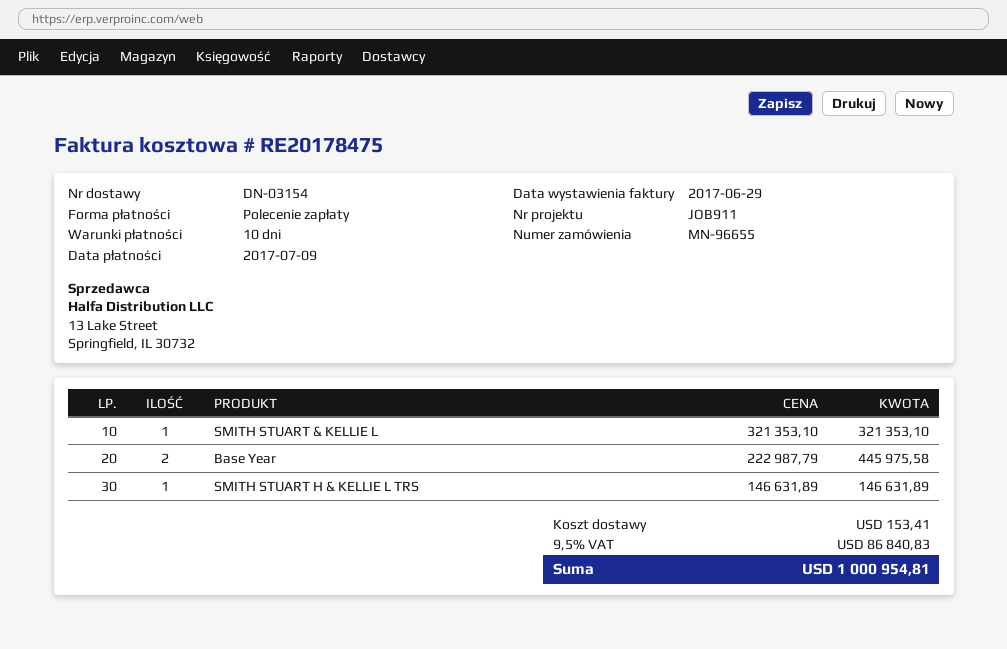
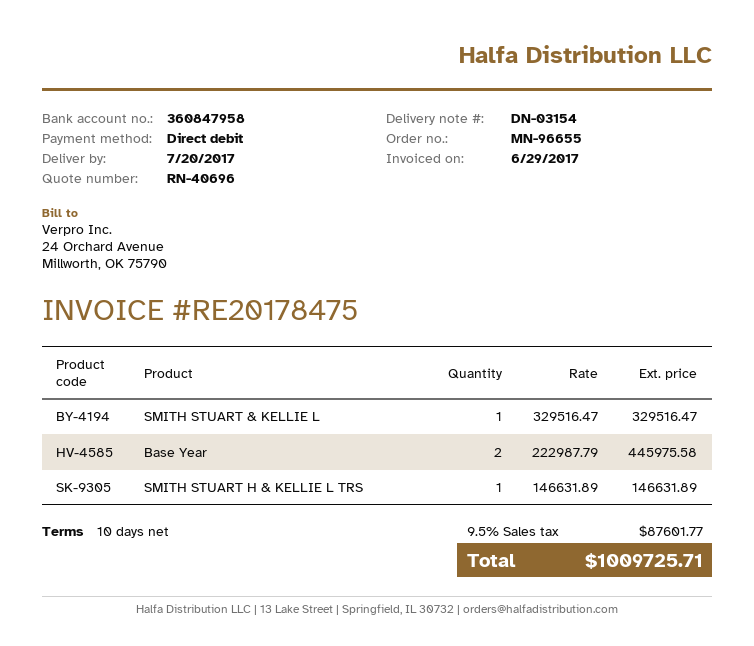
SMITH STUART & KELLIE L: 1 x 321353.10 = 321353.10 -> 1 x 329516.47 = 329516.47
shipping: 153.41 -> none
tax: 9.5% = 86840.83 -> 9.5% = 87601.77
total: 1000954.81 -> 1009725.71

